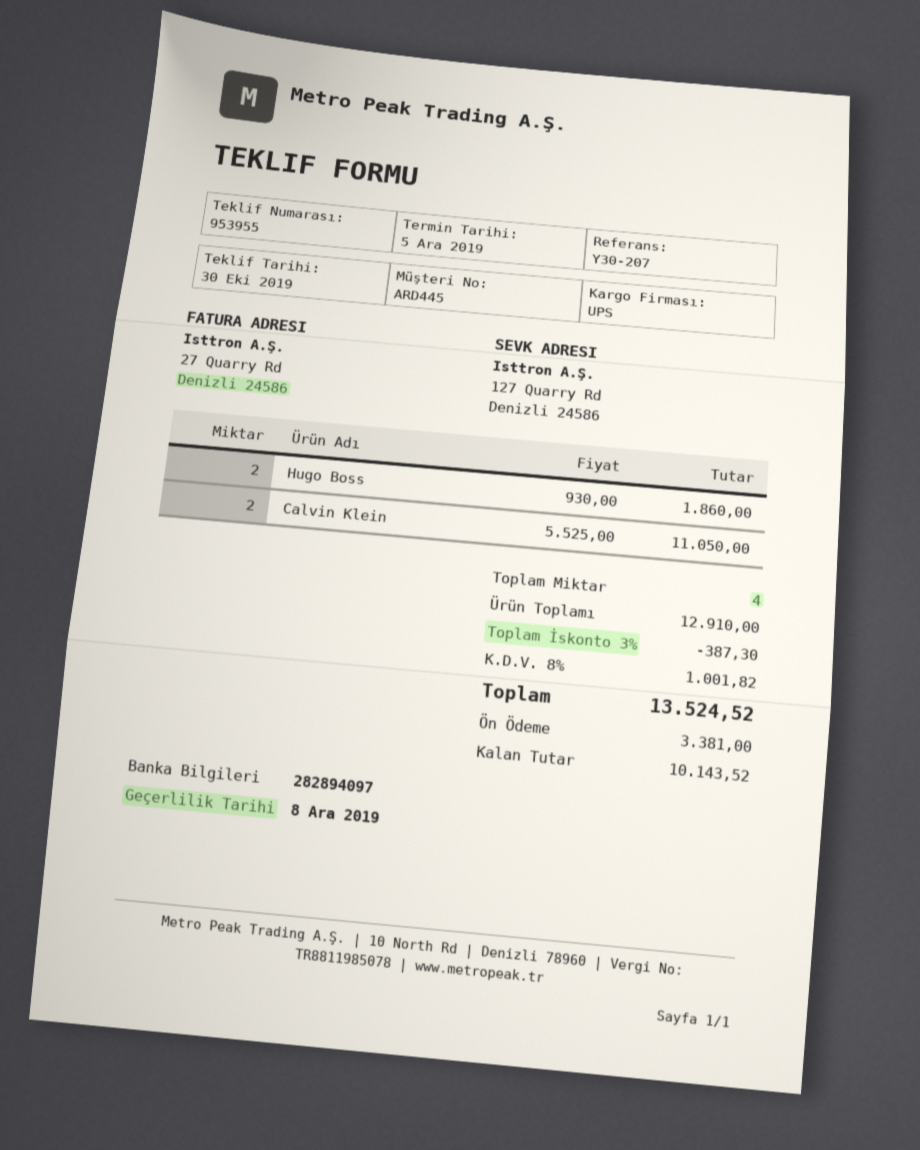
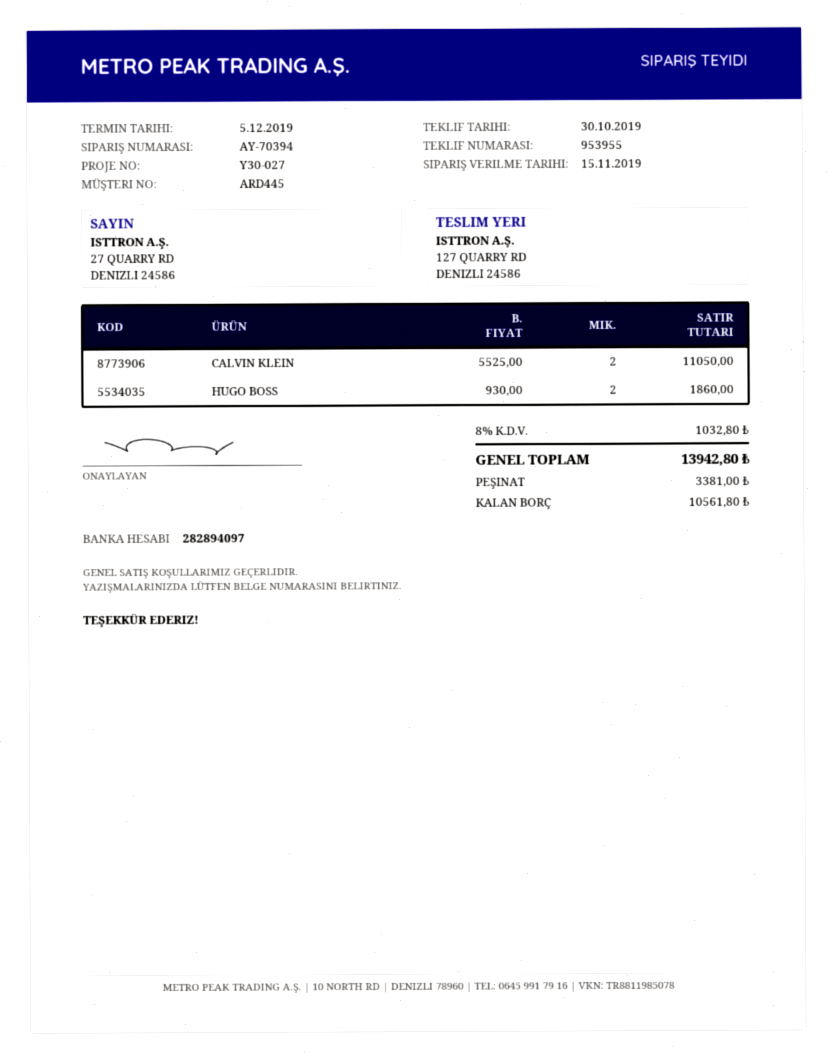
reference: Y30-207 -> Y30-027
discount: 3% = 387.30 -> none
tax: 8% = 1001.82 -> 8% = 1032.80
total: 13524.52 -> 13942.80
balance: 10143.52 -> 10561.80

